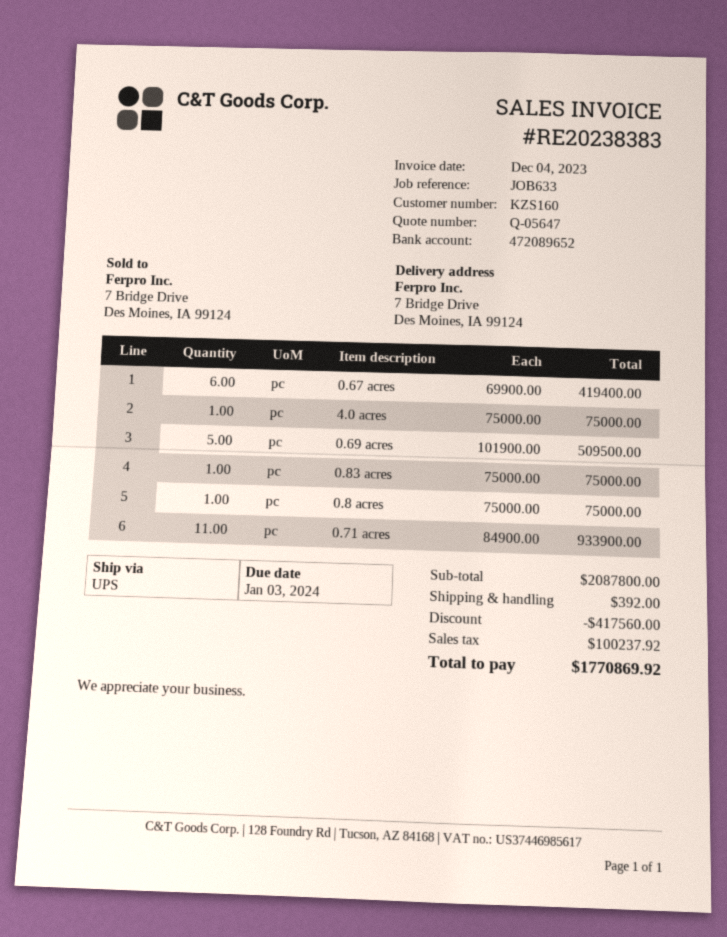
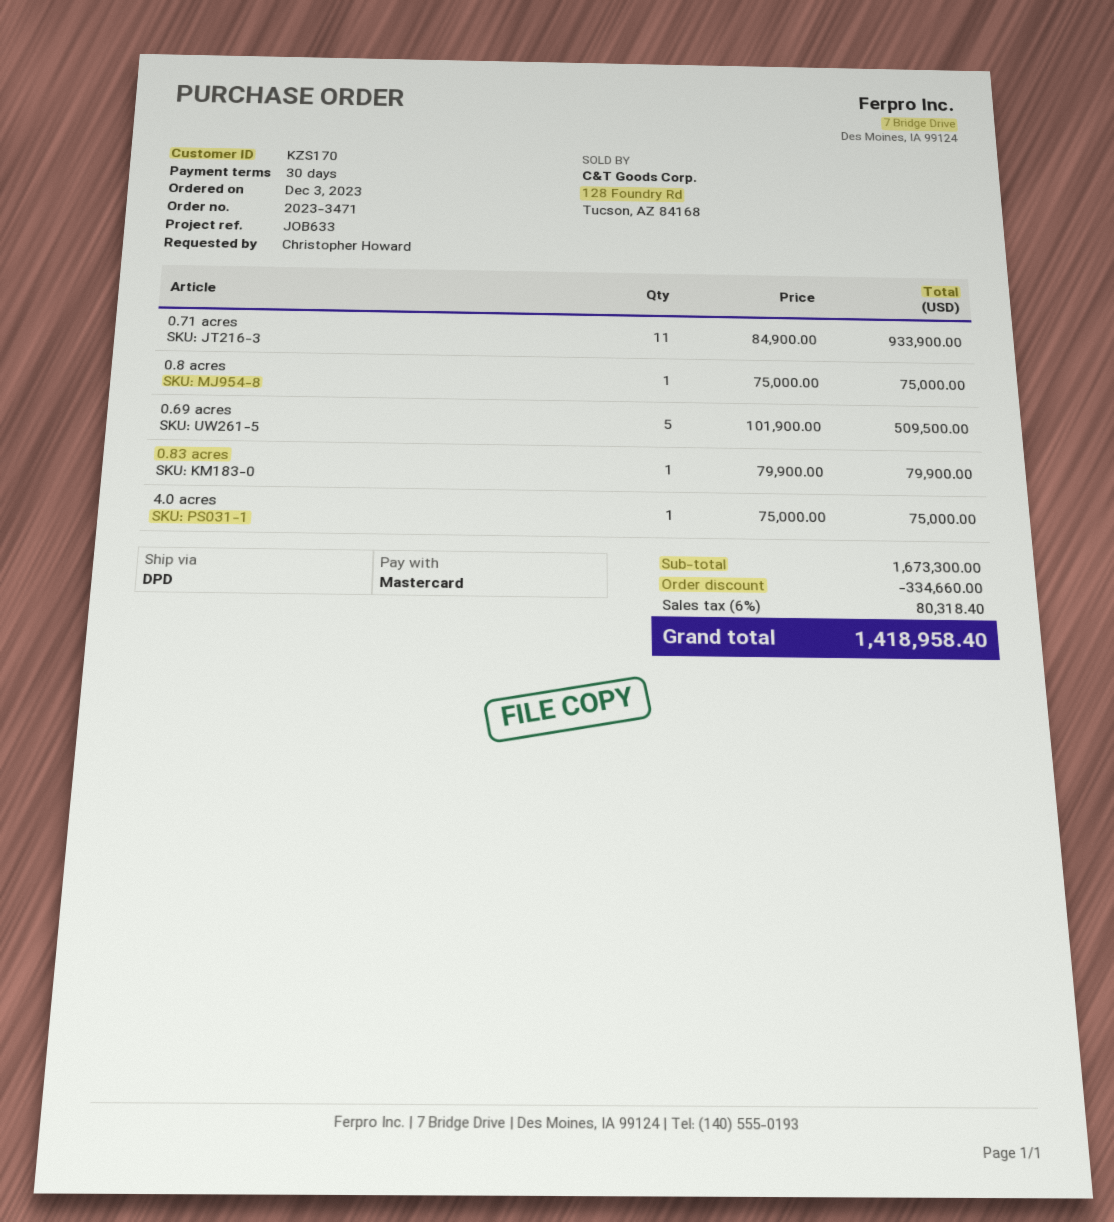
customer number: KZS160 -> KZS170
shipping method: UPS -> DPD
0.67 acres: 6 x 69900.00 = 419400.00 -> none
0.83 acres: 1 x 75000.00 = 75000.00 -> 1 x 79900.00 = 79900.00
subtotal: 2087800.00 -> 1673300.00
discount: 417560.00 -> 334660.00
shipping: 392.00 -> none
tax: 100237.92 -> 80318.40
total: 1770869.92 -> 1418958.40

